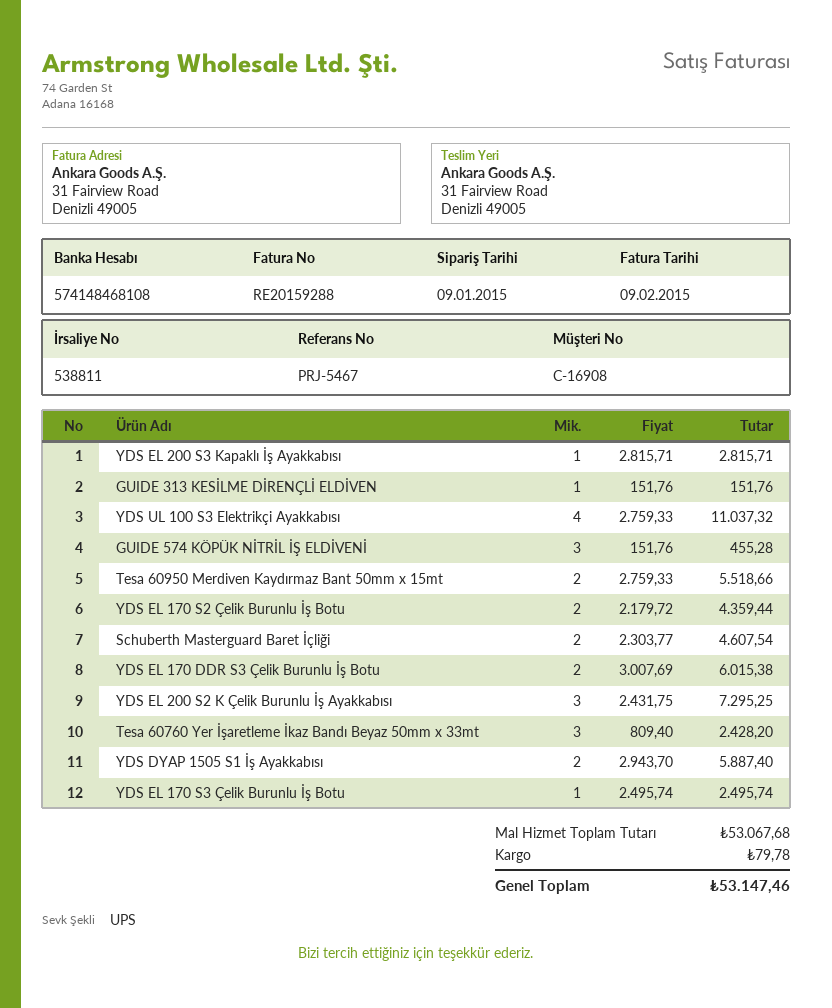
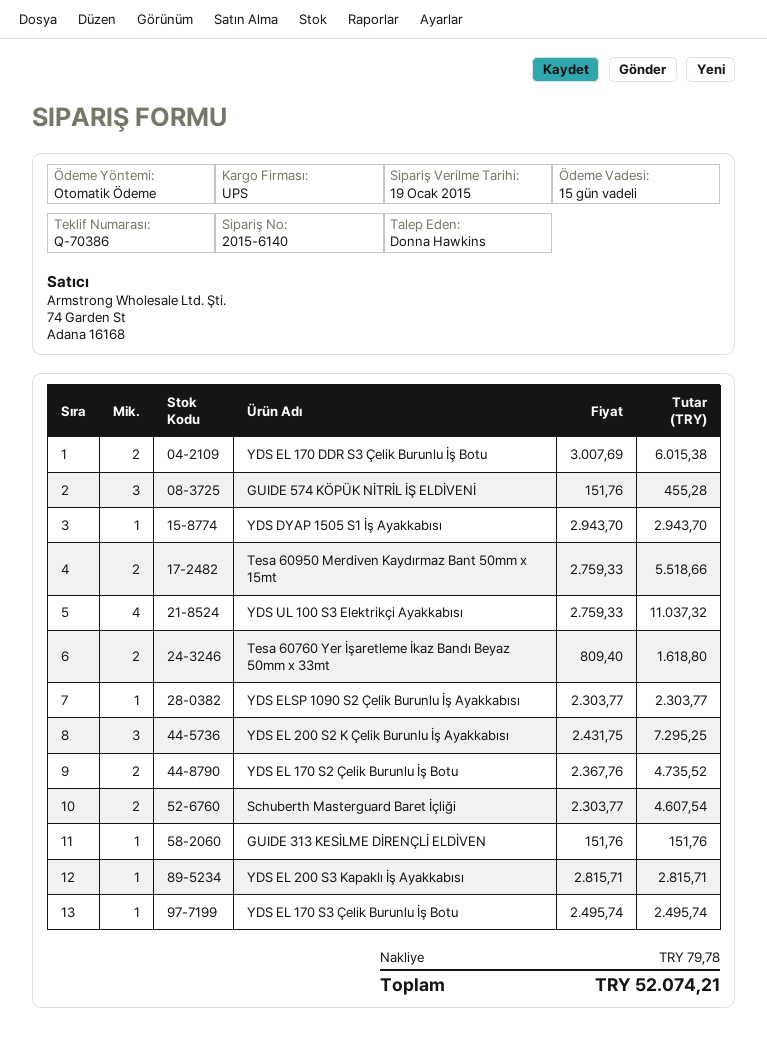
order date: 2015-01-09 -> 2015-01-19
YDS EL 170 S2 Çelik Burunlu İş Botu: 2 x 2179.72 = 4359.44 -> 2 x 2367.76 = 4735.52
Tesa 60760 Yer İşaretleme İkaz Bandı Beyaz 50mm x 33mt: 3 x 809.40 = 2428.20 -> 2 x 809.40 = 1618.80
YDS DYAP 1505 S1 İş Ayakkabısı: 2 x 2943.70 = 5887.40 -> 1 x 2943.70 = 2943.70
YDS ELSP 1090 S2 Çelik Burunlu İş Ayakkabısı: none -> 1 x 2303.77 = 2303.77
total: 53147.46 -> 52074.21

